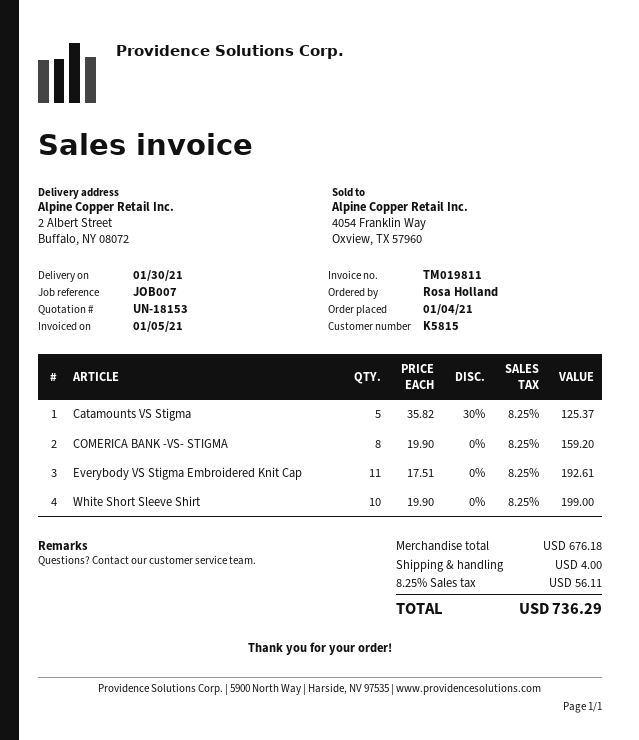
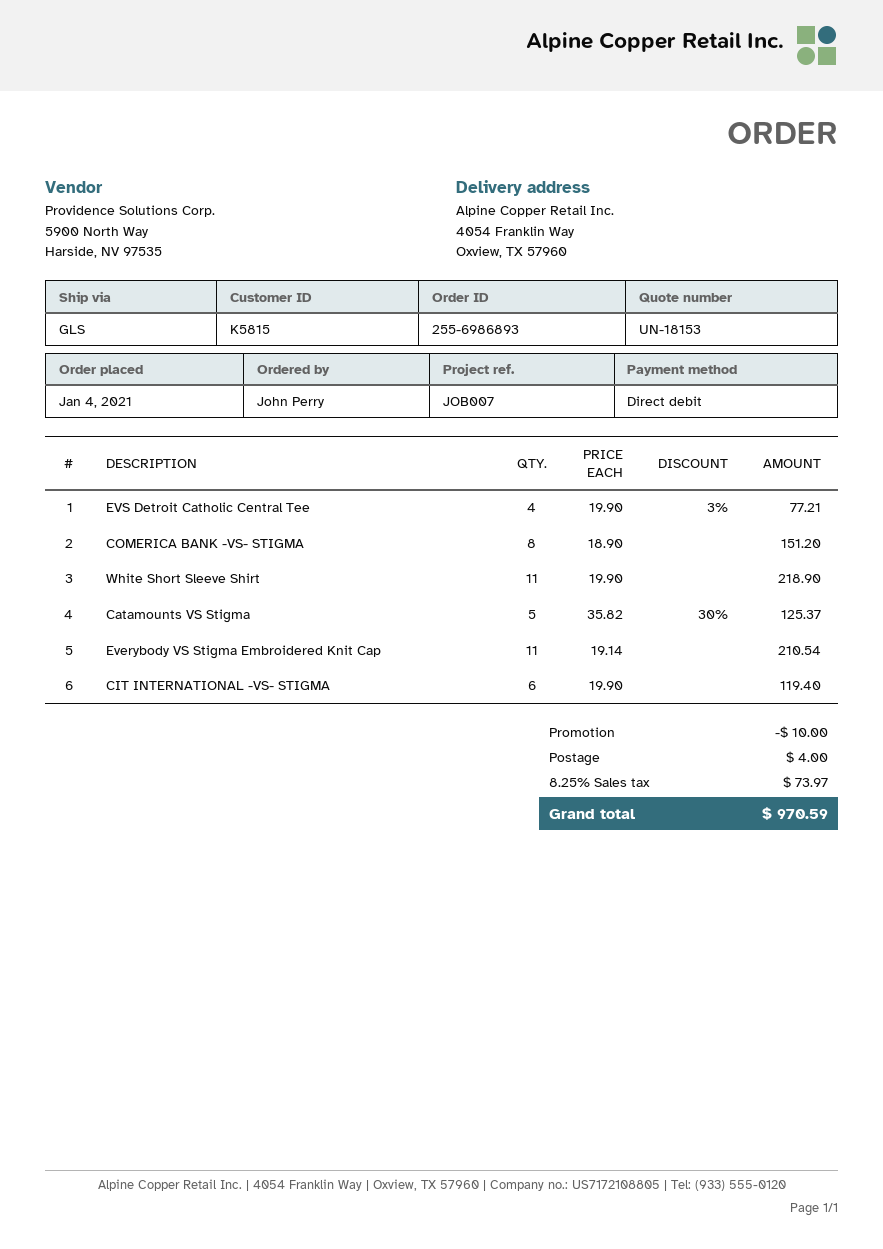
ordered by: Rosa Holland -> John Perry
ship to: 2 Albert Street, Buffalo, NY 08072 -> 4054 Franklin Way, Oxview, TX 57960
COMERICA BANK -VS- STIGMA: 8 x 19.90 = 159.20 -> 8 x 18.90 = 151.20
Everybody VS Stigma Embroidered Knit Cap: 11 x 17.51 = 192.61 -> 11 x 19.14 = 210.54
White Short Sleeve Shirt: 10 x 19.90 = 199.00 -> 11 x 19.90 = 218.90
EVS Detroit Catholic Central Tee: none -> 4 x 19.90 - 3% = 77.21
CIT INTERNATIONAL -VS- STIGMA: none -> 6 x 19.90 = 119.40
discount: none -> 10.00
tax: 8.25% = 56.11 -> 8.25% = 73.97
total: 736.29 -> 970.59

